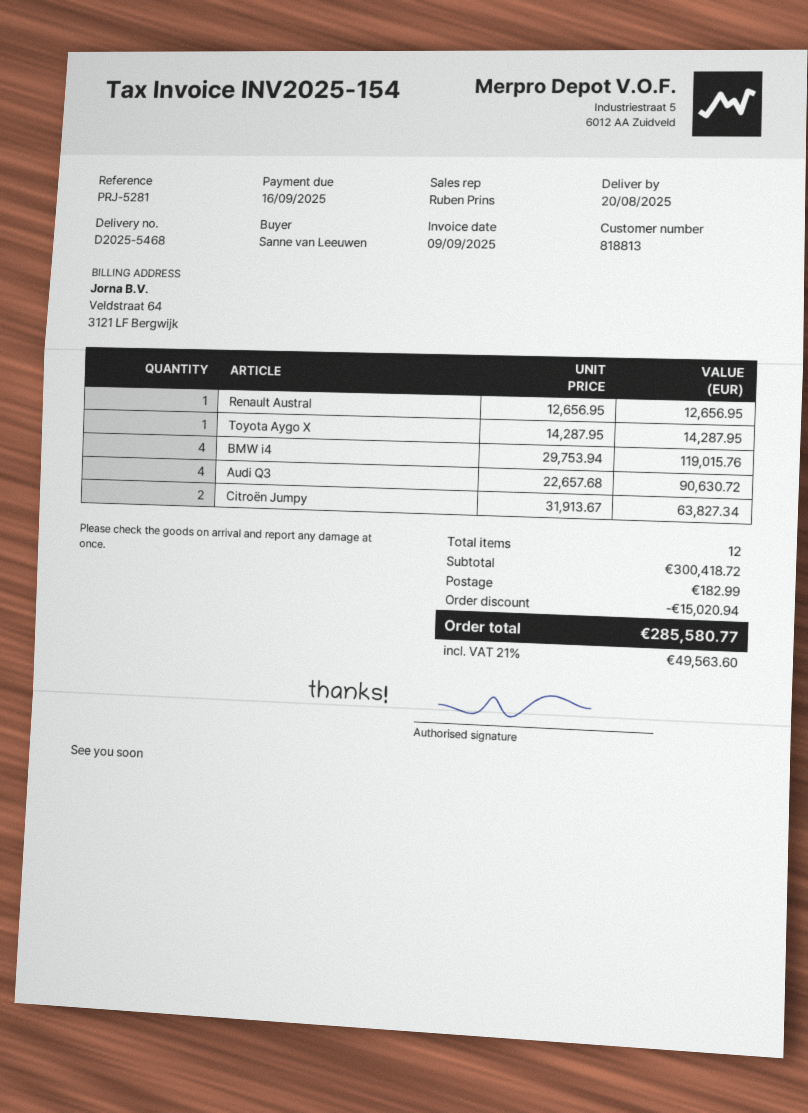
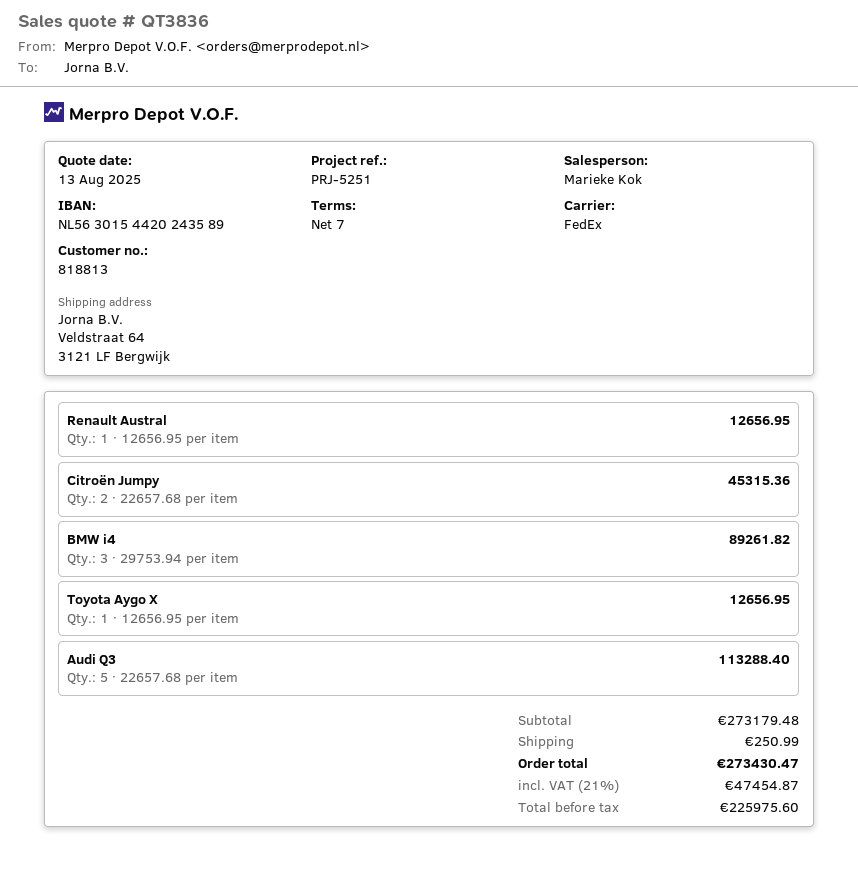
reference: PRJ-5281 -> PRJ-5251
sales rep: Ruben Prins -> Marieke Kok
Toyota Aygo X: 1 x 14287.95 = 14287.95 -> 1 x 12656.95 = 12656.95
BMW i4: 4 x 29753.94 = 119015.76 -> 3 x 29753.94 = 89261.82
Audi Q3: 4 x 22657.68 = 90630.72 -> 5 x 22657.68 = 113288.40
Citroën Jumpy: 2 x 31913.67 = 63827.34 -> 2 x 22657.68 = 45315.36
subtotal: 300418.72 -> 273179.48
discount: 15020.94 -> none
shipping: 182.99 -> 250.99
tax: 21% = 49563.60 -> 21% = 47454.87
total: 285580.77 -> 273430.47

